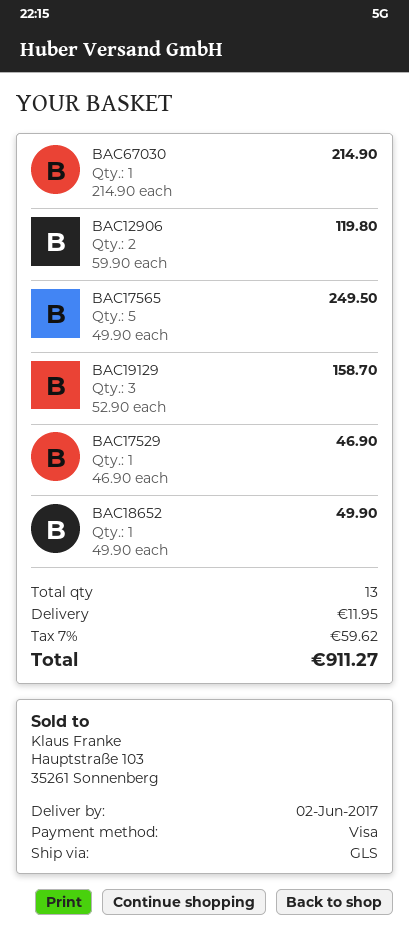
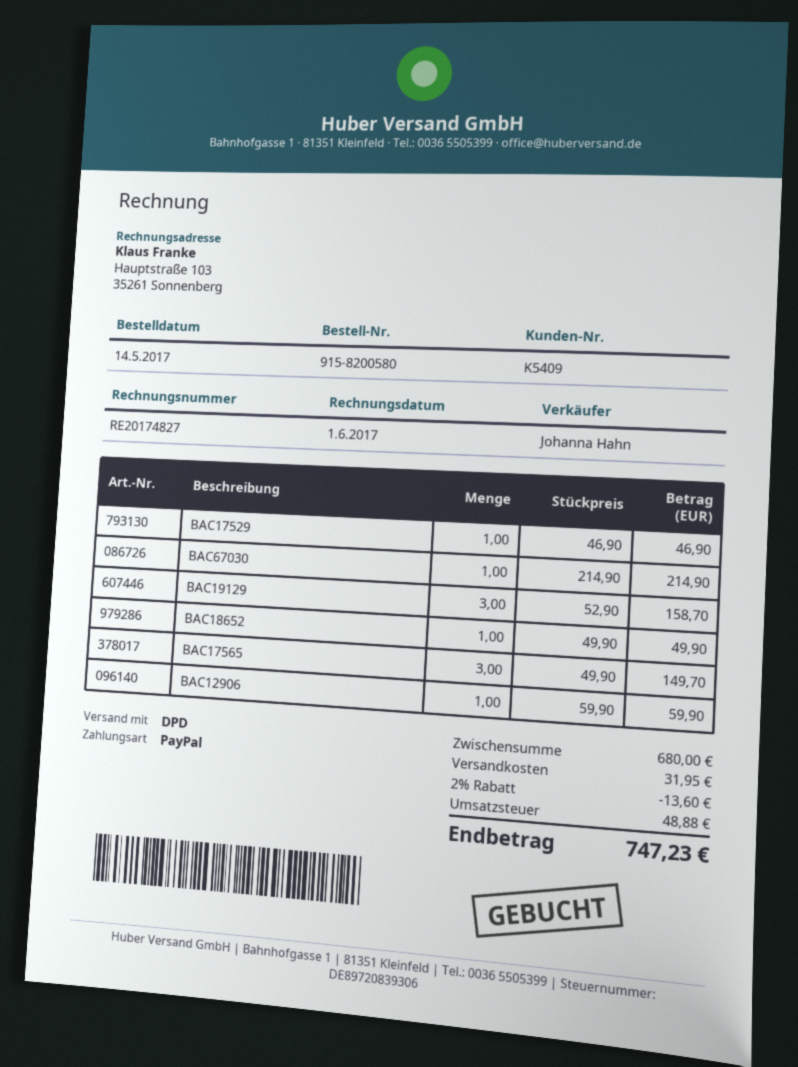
payment method: Visa -> PayPal
shipping method: GLS -> DPD
BAC12906: 2 x 59.90 = 119.80 -> 1 x 59.90 = 59.90
BAC17565: 5 x 49.90 = 249.50 -> 3 x 49.90 = 149.70
discount: none -> 2% = 13.60
shipping: 11.95 -> 31.95
tax: 59.62 -> 48.88
total: 911.27 -> 747.23

